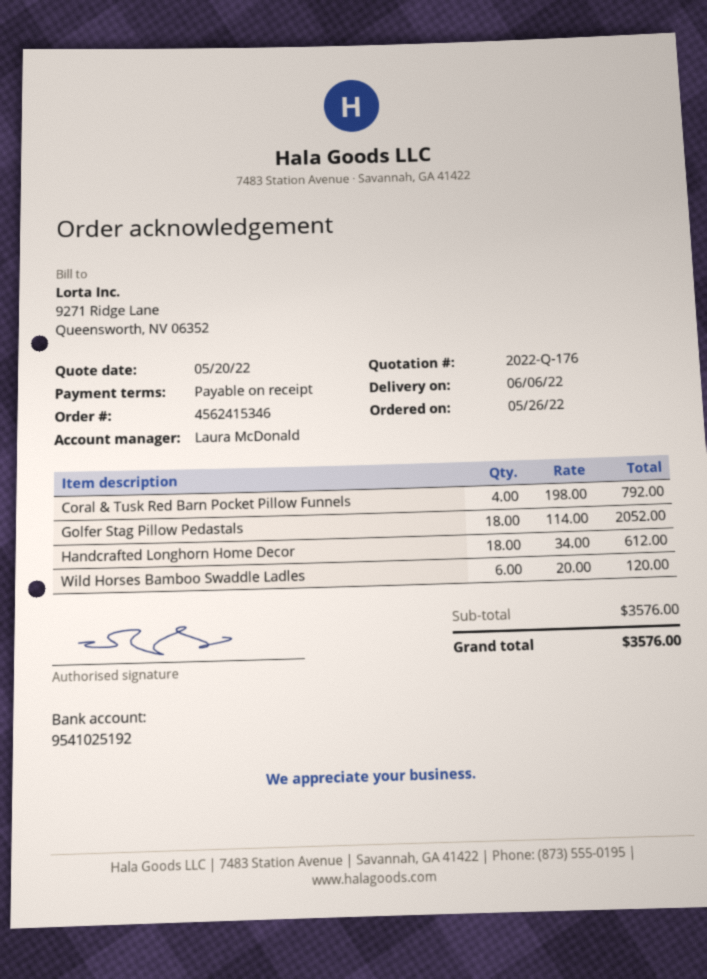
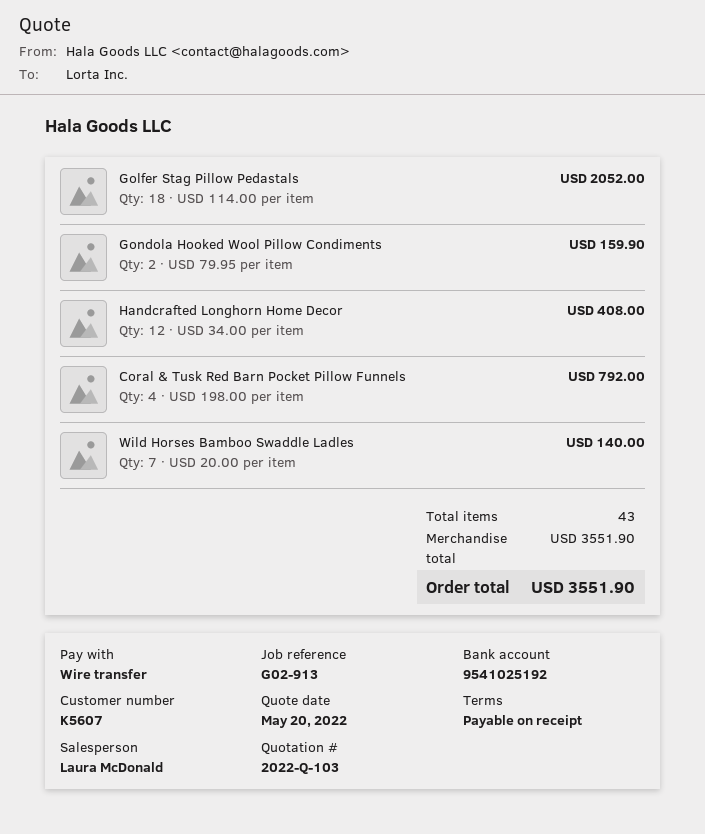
quote number: 2022-Q-176 -> 2022-Q-103
Handcrafted Longhorn Home Decor: 18 x 34.00 = 612.00 -> 12 x 34.00 = 408.00
Wild Horses Bamboo Swaddle Ladles: 6 x 20.00 = 120.00 -> 7 x 20.00 = 140.00
Gondola Hooked Wool Pillow Condiments: none -> 2 x 79.95 = 159.90
subtotal: 3576.00 -> 3551.90
total: 3576.00 -> 3551.90

